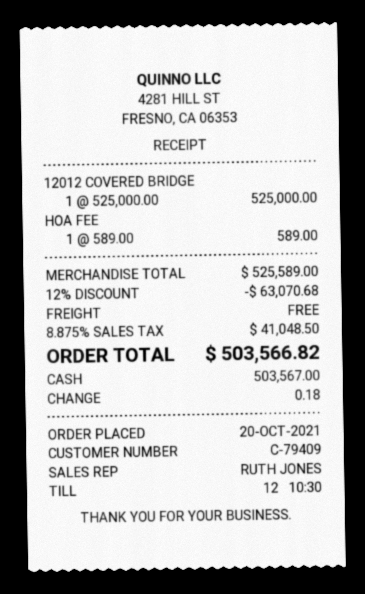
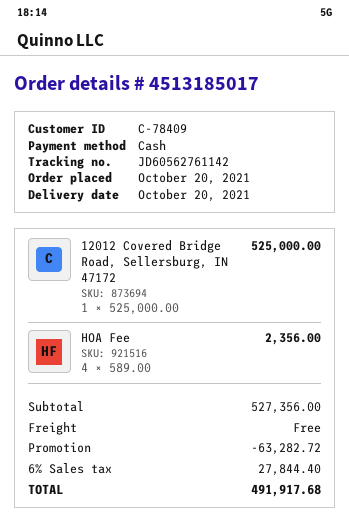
customer number: C-79409 -> C-78409
HOA FEE: 1 x 589.00 = 589.00 -> 4 x 589.00 = 2356.00
subtotal: 525589.00 -> 527356.00
discount: 63070.68 -> 63282.72
tax: 8.875% = 41048.50 -> 6% = 27844.40
total: 503566.82 -> 491917.68

